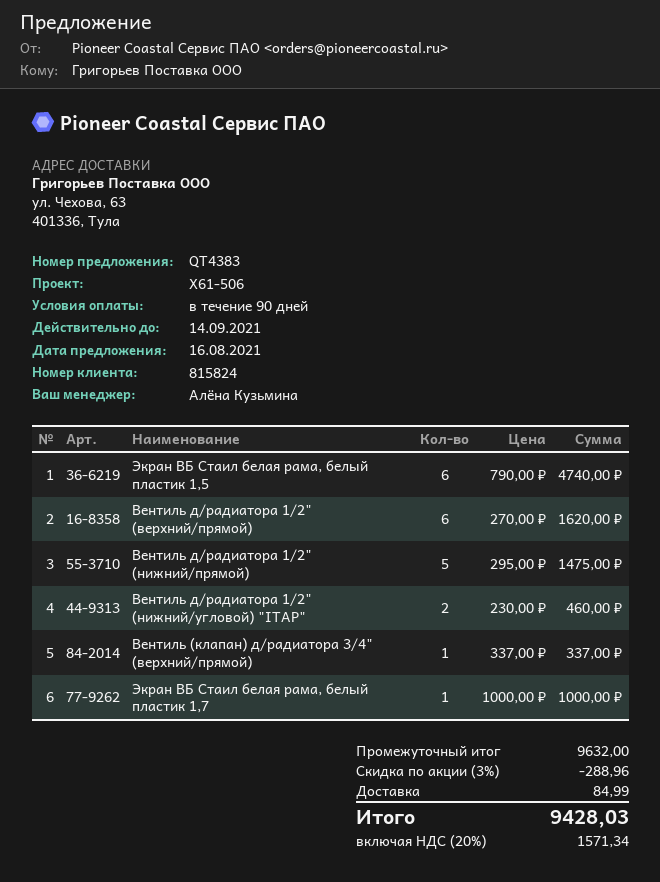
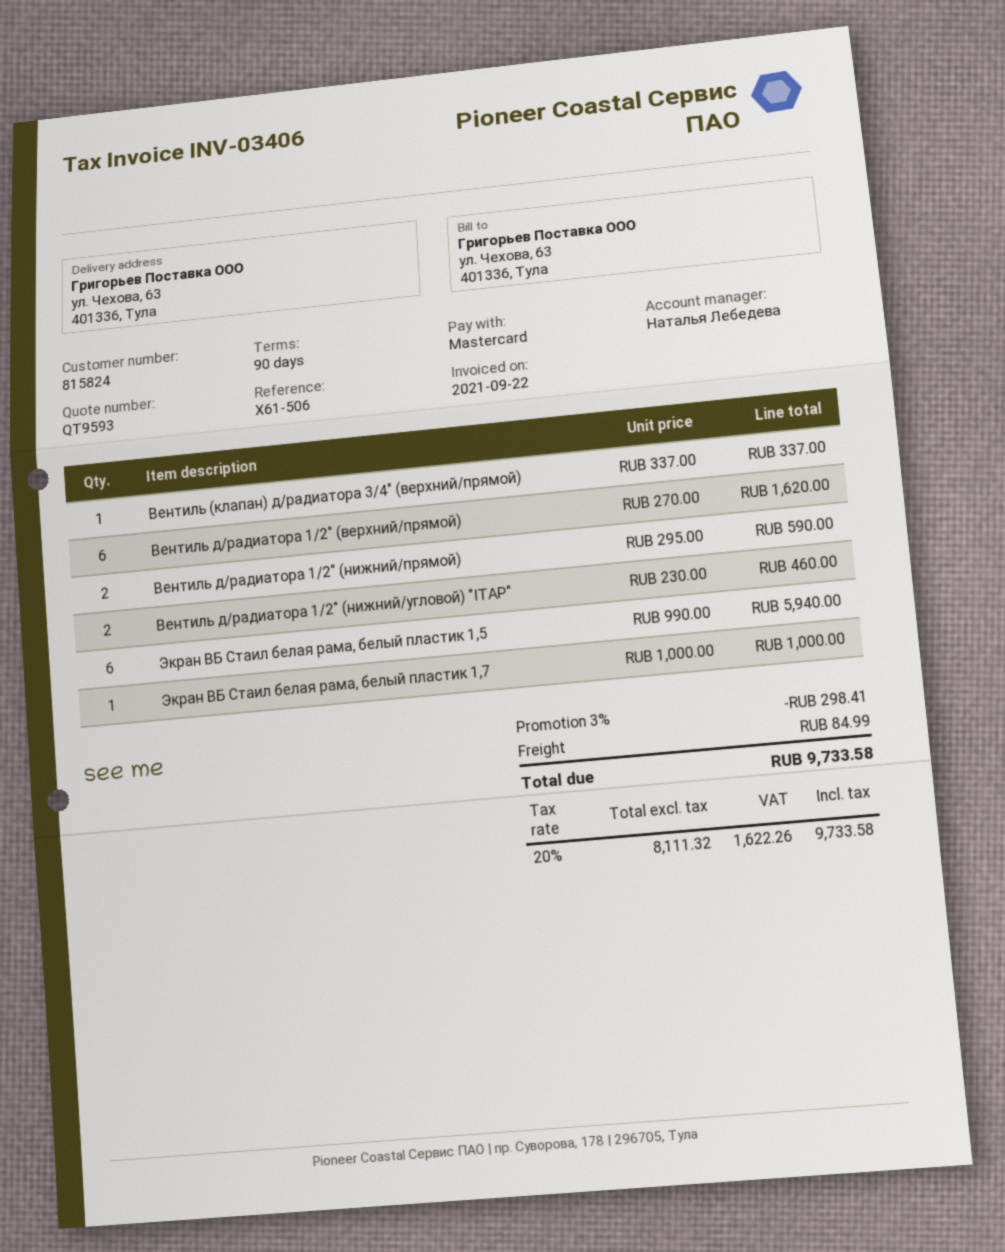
quote number: QT4383 -> QT9593
sales rep: Алёна Кузьмина -> Наталья Лебедева
Экран ВБ Стаил белая рама, белый пластик 1,5: 6 x 790.00 = 4740.00 -> 6 x 990.00 = 5940.00
Вентиль д/радиатора 1/2" (нижний/прямой): 5 x 295.00 = 1475.00 -> 2 x 295.00 = 590.00
discount: 3% = 288.96 -> 3% = 298.41
tax: 20% = 1571.34 -> 20% = 1622.26
total: 9428.03 -> 9733.58

